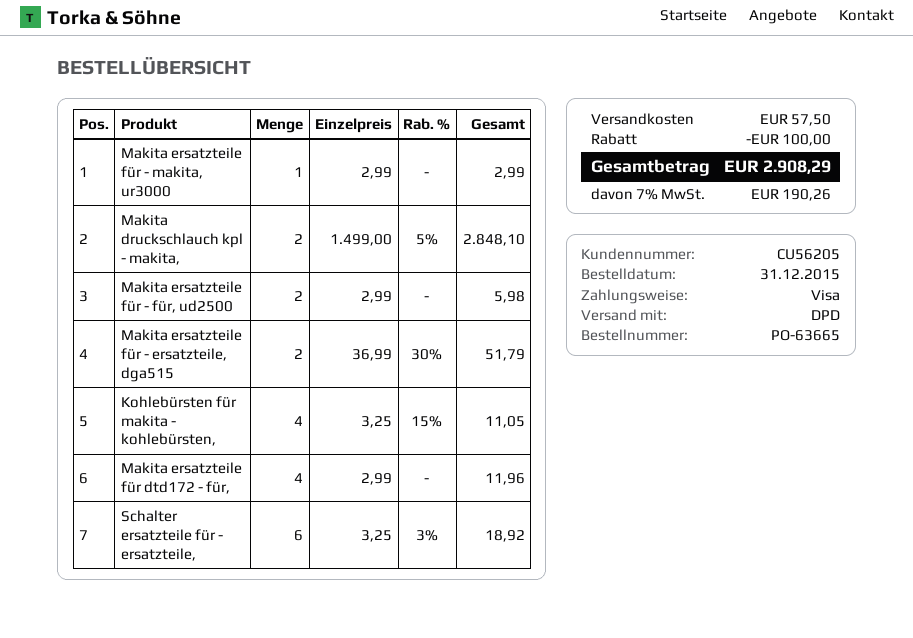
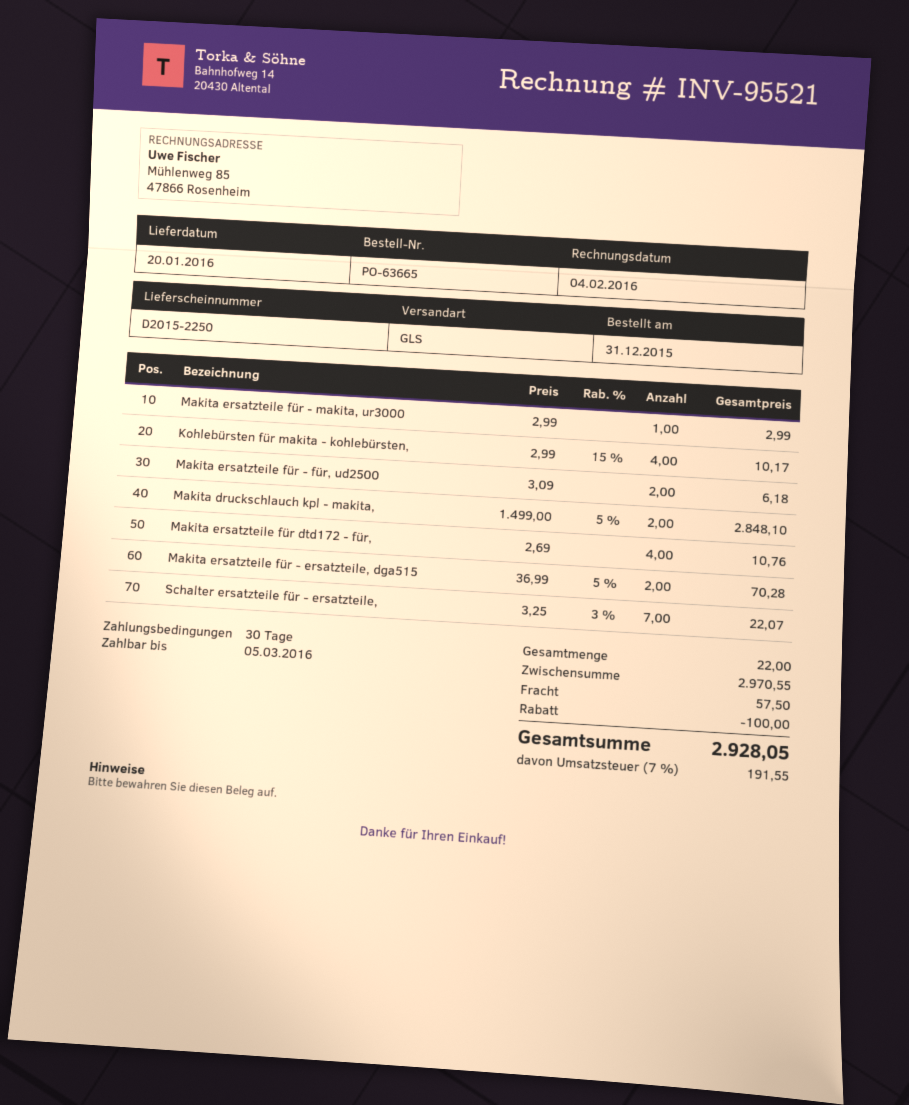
shipping method: DPD -> GLS
Makita ersatzteile für - für, ud2500: 2 x 2.99 = 5.98 -> 2 x 3.09 = 6.18
Makita ersatzteile für - ersatzteile, dga515: 2 x 36.99 - 30% = 51.79 -> 2 x 36.99 - 5% = 70.28
Kohlebürsten für makita - kohlebürsten,: 4 x 3.25 - 15% = 11.05 -> 4 x 2.99 - 15% = 10.17
Makita ersatzteile für dtd172 - für,: 4 x 2.99 = 11.96 -> 4 x 2.69 = 10.76
Schalter ersatzteile für - ersatzteile,: 6 x 3.25 - 3% = 18.92 -> 7 x 3.25 - 3% = 22.07
tax: 7% = 190.26 -> 7% = 191.55
total: 2908.29 -> 2928.05

